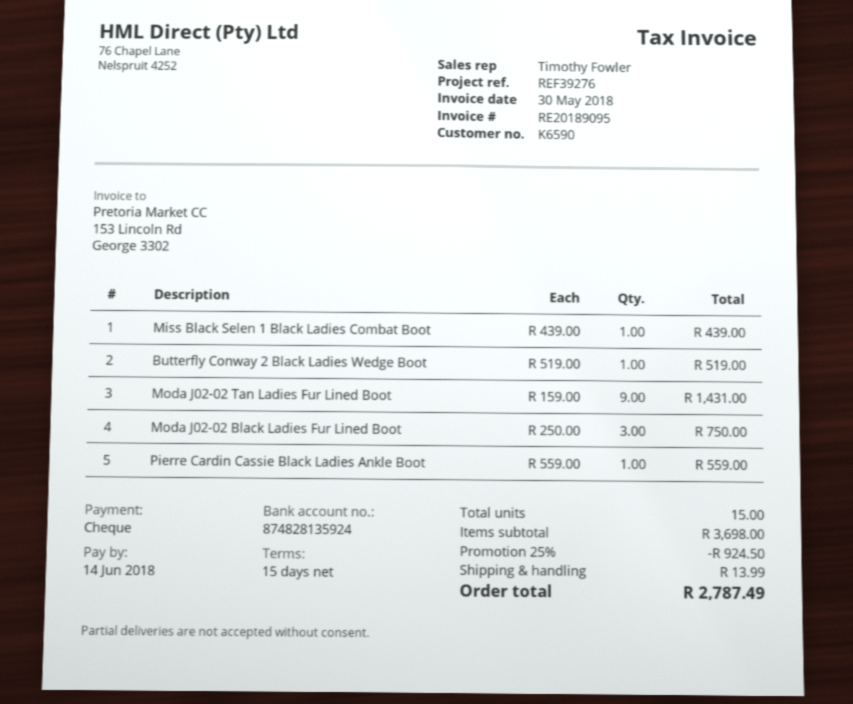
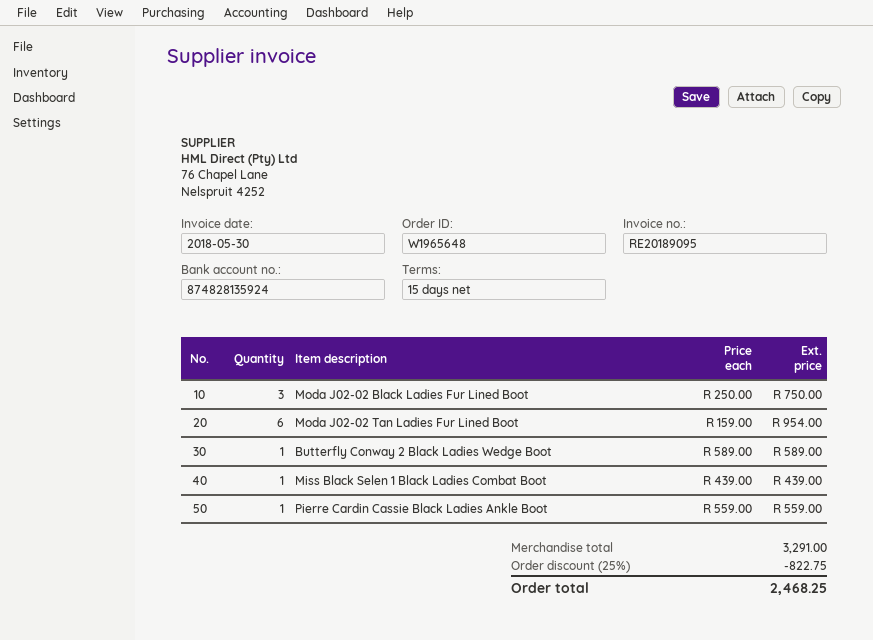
Butterfly Conway 2 Black Ladies Wedge Boot: 1 x 519.00 = 519.00 -> 1 x 589.00 = 589.00
Moda J02-02 Tan Ladies Fur Lined Boot: 9 x 159.00 = 1431.00 -> 6 x 159.00 = 954.00
subtotal: 3698.00 -> 3291.00
discount: 25% = 924.50 -> 25% = 822.75
shipping: 13.99 -> none
total: 2787.49 -> 2468.25

